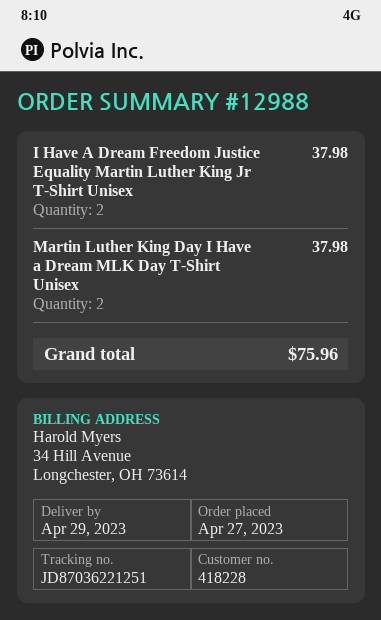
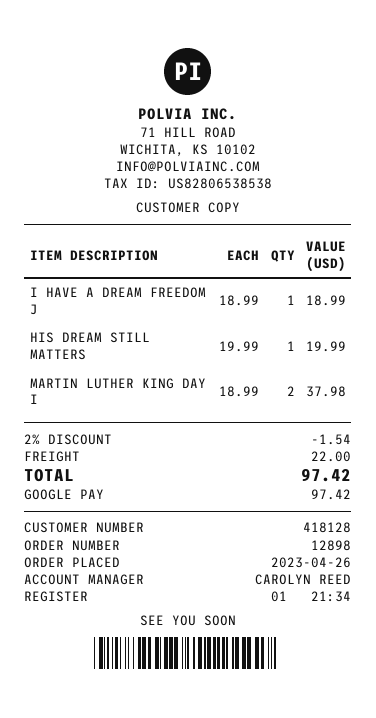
order number: 12988 -> 12898
order date: 2023-04-27 -> 2023-04-26
customer number: 418228 -> 418128
I Have A Dream Freedom Justice Equality Martin Luther King Jr T-Shirt Unisex: 2 for 37.98 -> 1 for 18.99
HIS DREAM STILL MATTERS: none -> 1 for 19.99
discount: none -> 2% = 1.54
shipping: none -> 22.00
total: 75.96 -> 97.42

